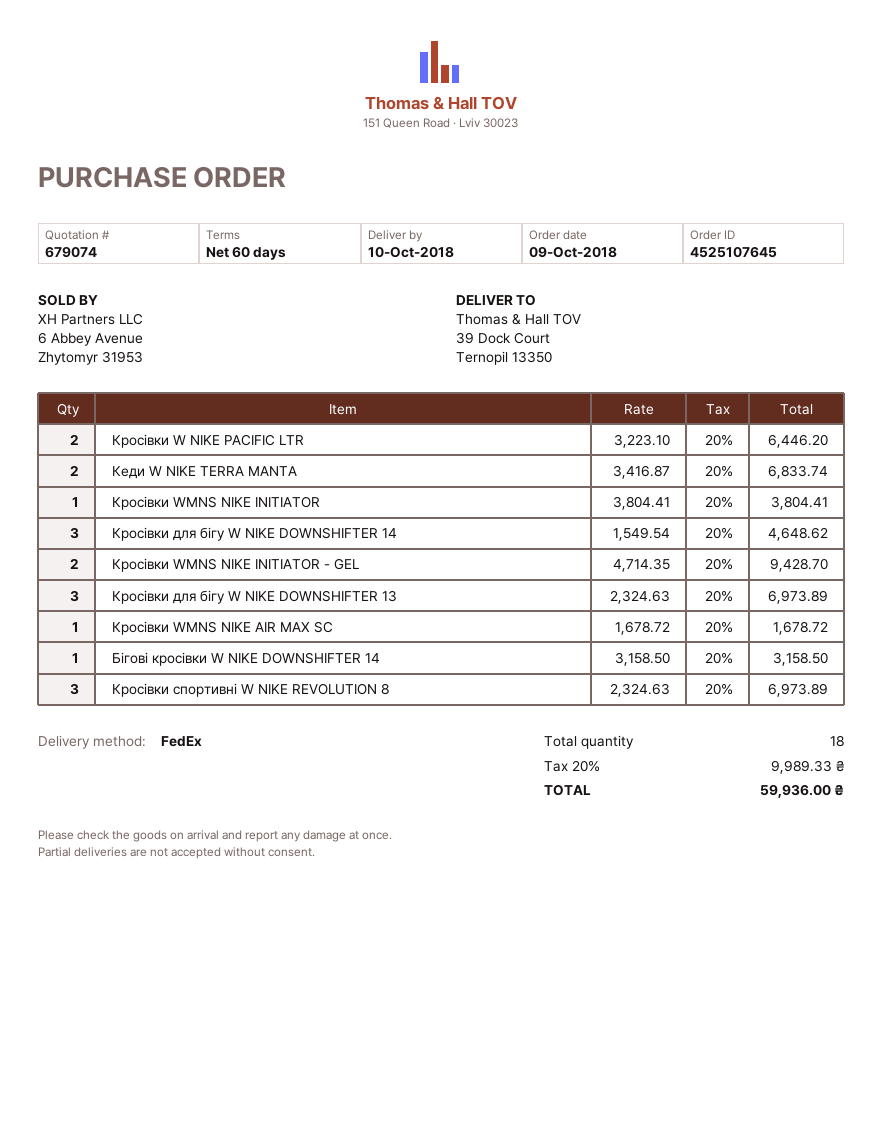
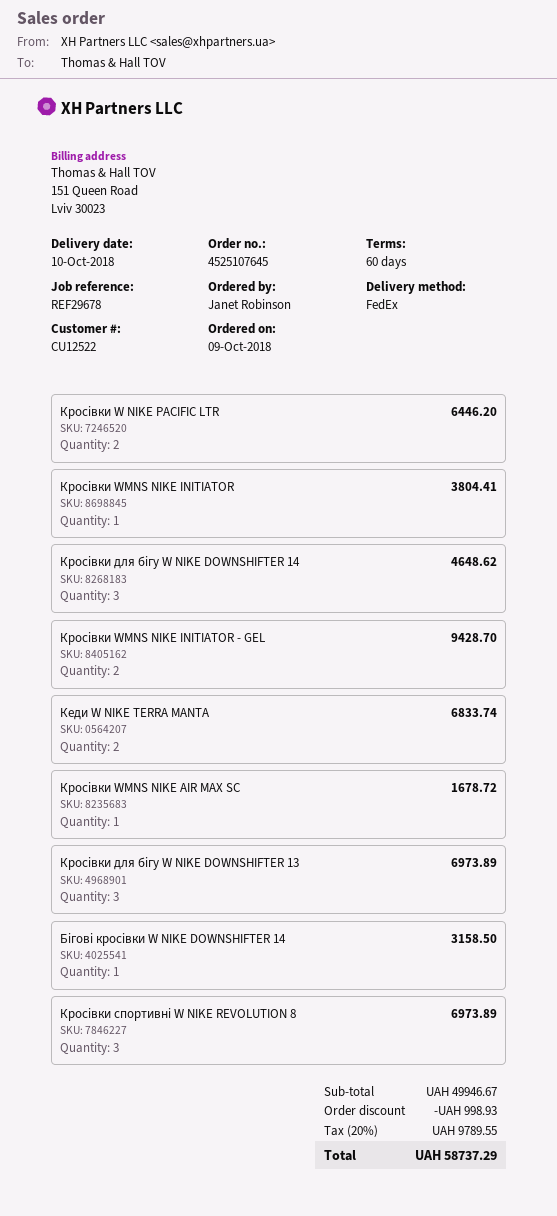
discount: none -> 998.93
tax: 20% = 9989.33 -> 20% = 9789.55
total: 59936.00 -> 58737.29

